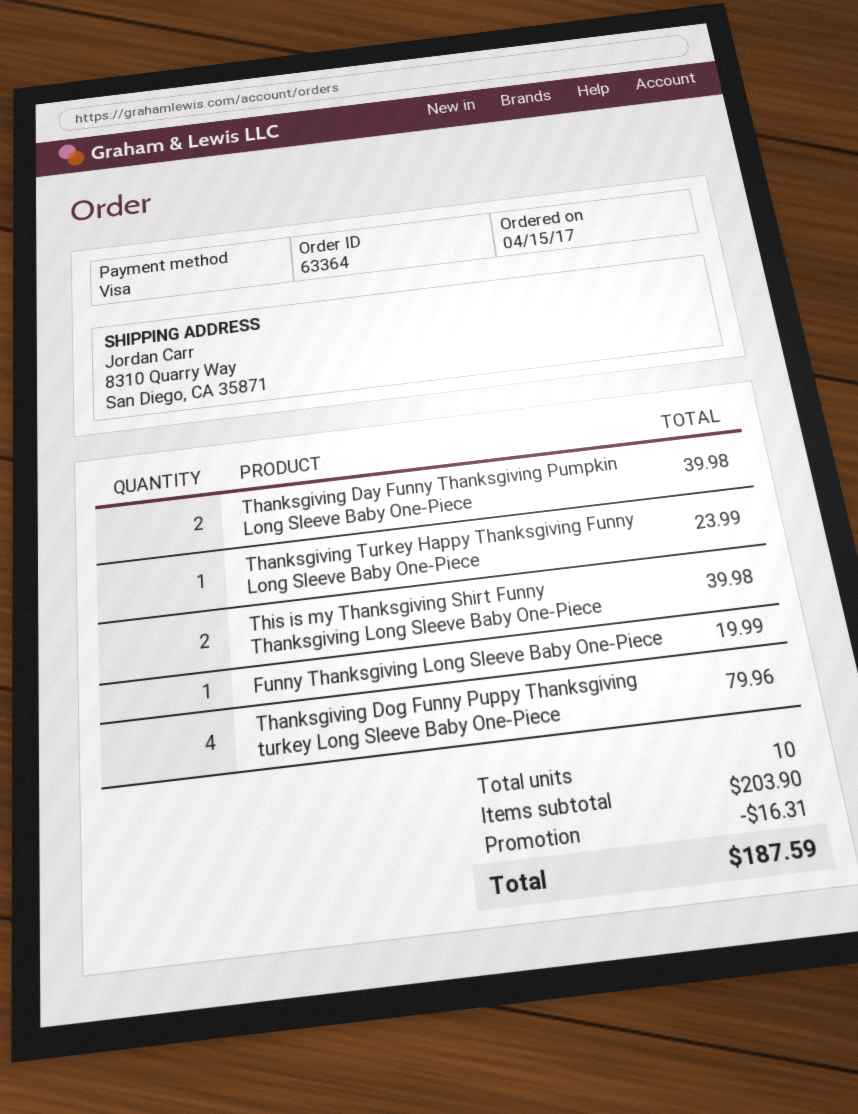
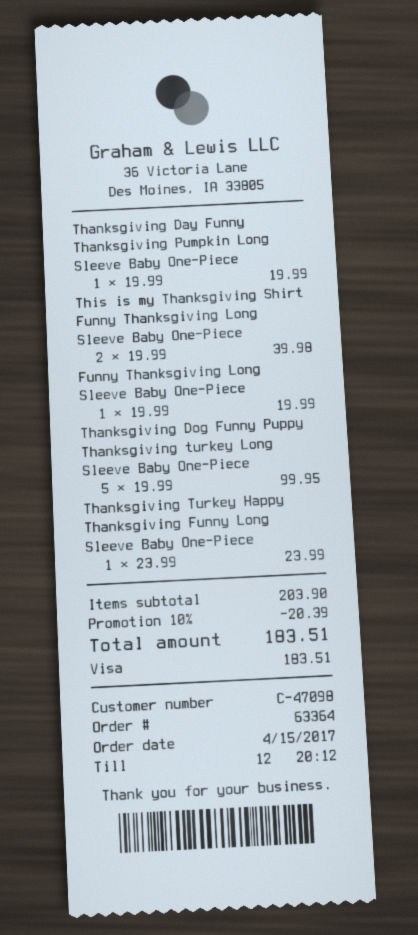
Thanksgiving Day Funny Thanksgiving Pumpkin Long Sleeve Baby One-Piece: 2 for 39.98 -> 1 for 19.99
Thanksgiving Dog Funny Puppy Thanksgiving turkey Long Sleeve Baby One-Piece: 4 for 79.96 -> 5 for 99.95
discount: 16.31 -> 20.39
total: 187.59 -> 183.51

